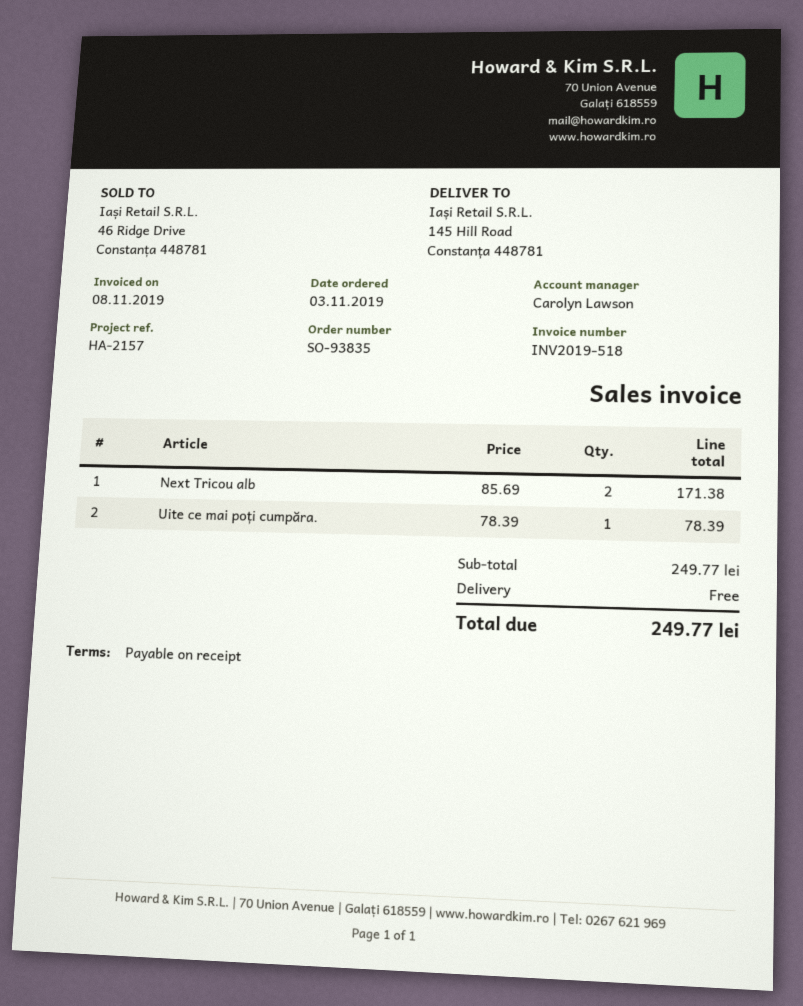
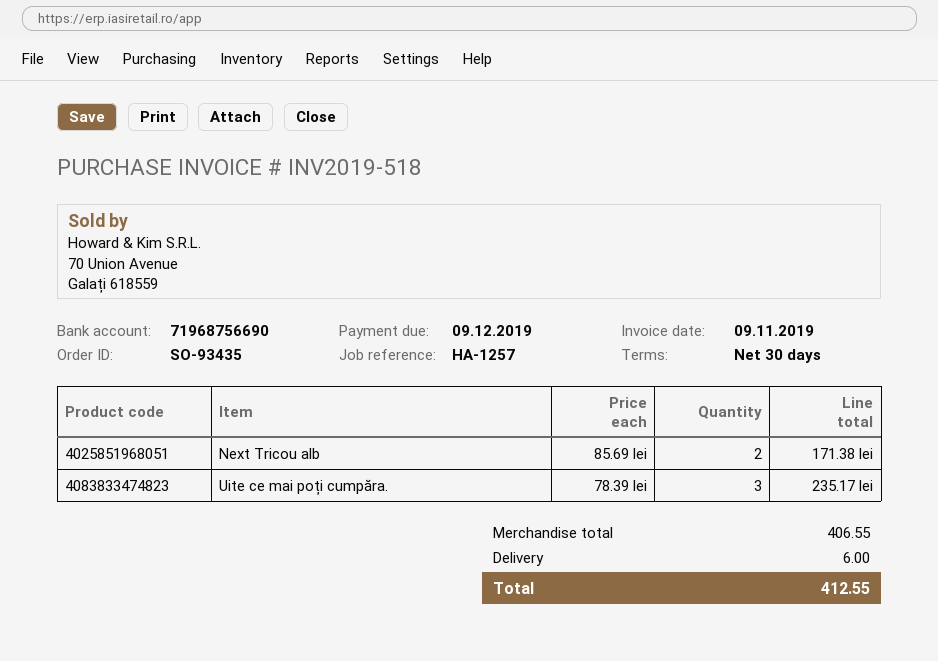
order number: SO-93835 -> SO-93435
invoice date: 2019-11-08 -> 2019-11-09
payment terms: on receipt -> 30 days
reference: HA-2157 -> HA-1257
Uite ce mai poți cumpăra.: 1 x 78.39 = 78.39 -> 3 x 78.39 = 235.17
subtotal: 249.77 -> 406.55
shipping: 0.00 -> 6.00
total: 249.77 -> 412.55

